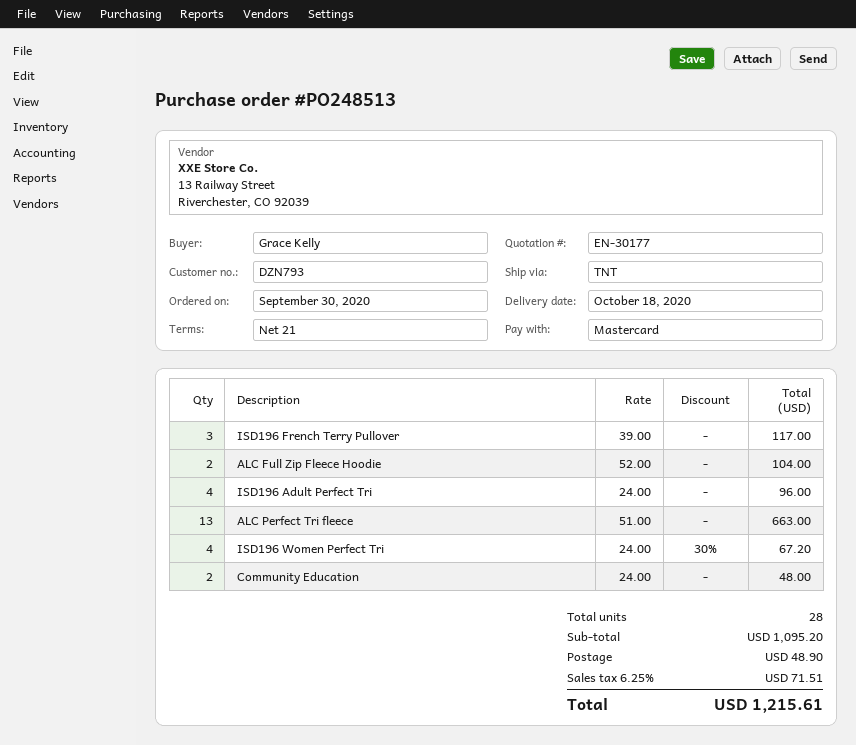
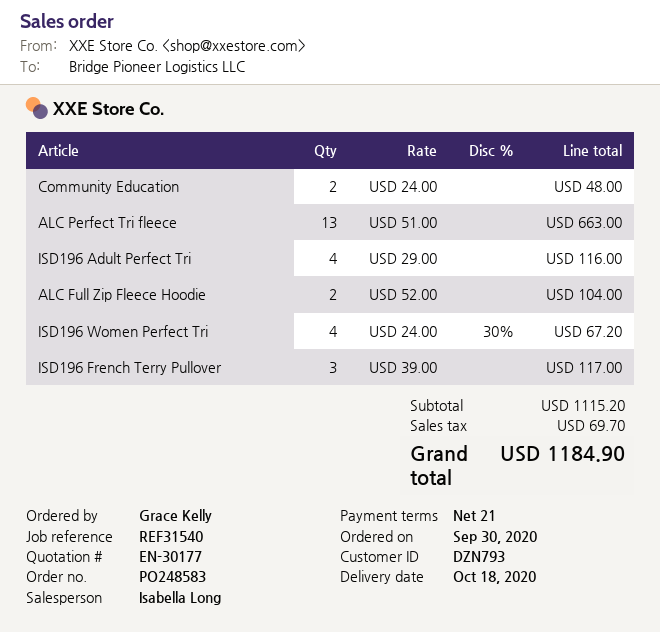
order number: PO248513 -> PO248583
ISD196 Adult Perfect Tri: 4 x 24.00 = 96.00 -> 4 x 29.00 = 116.00
subtotal: 1095.20 -> 1115.20
shipping: 48.90 -> none
tax: 71.51 -> 69.70
total: 1215.61 -> 1184.90

